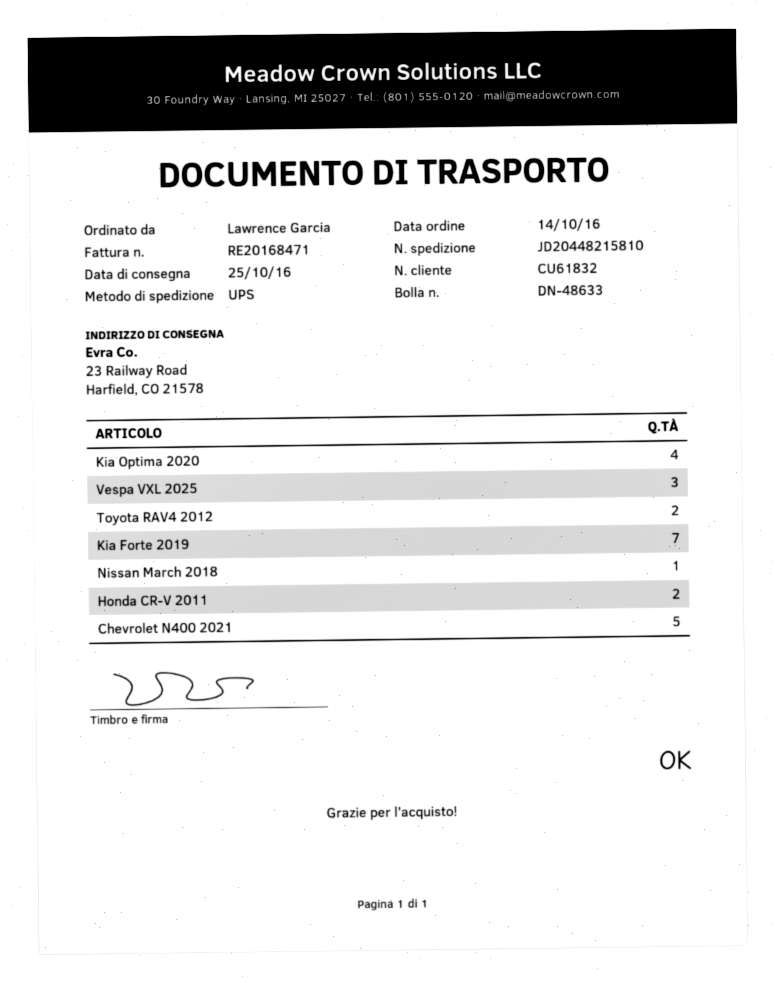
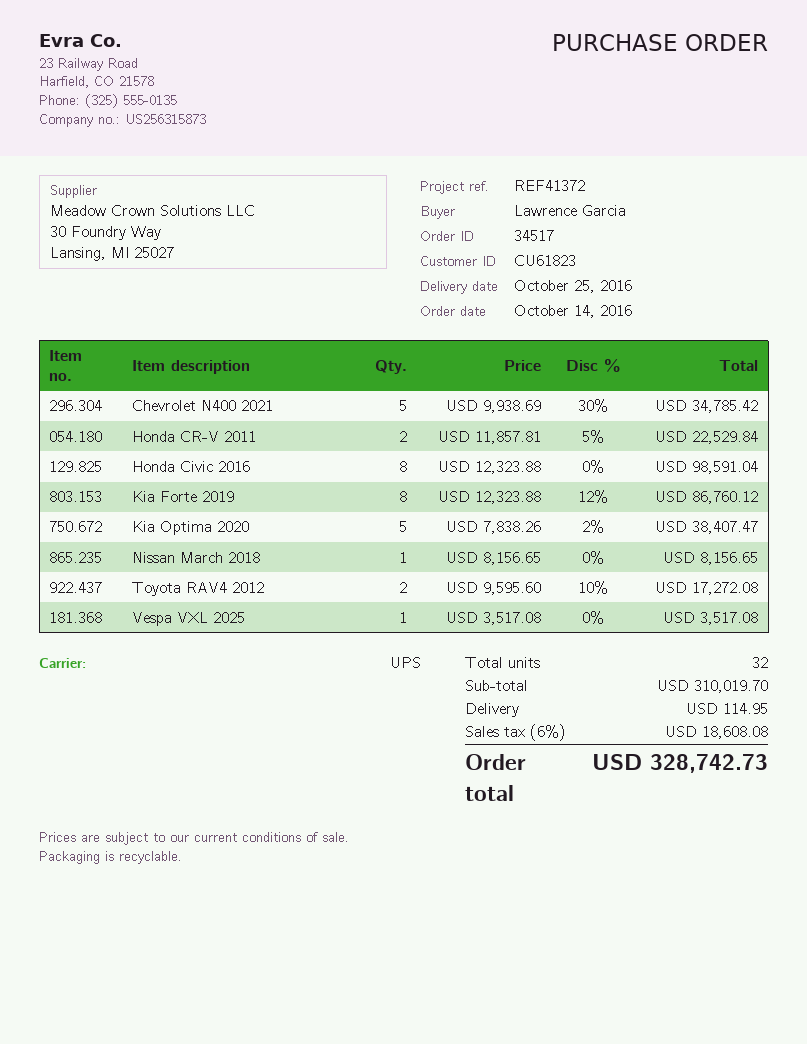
customer number: CU61832 -> CU61823
Kia Optima 2020: 4 -> 5
Vespa VXL 2025: 3 -> 1
Kia Forte 2019: 7 -> 8
Honda Civic 2016: none -> 8

